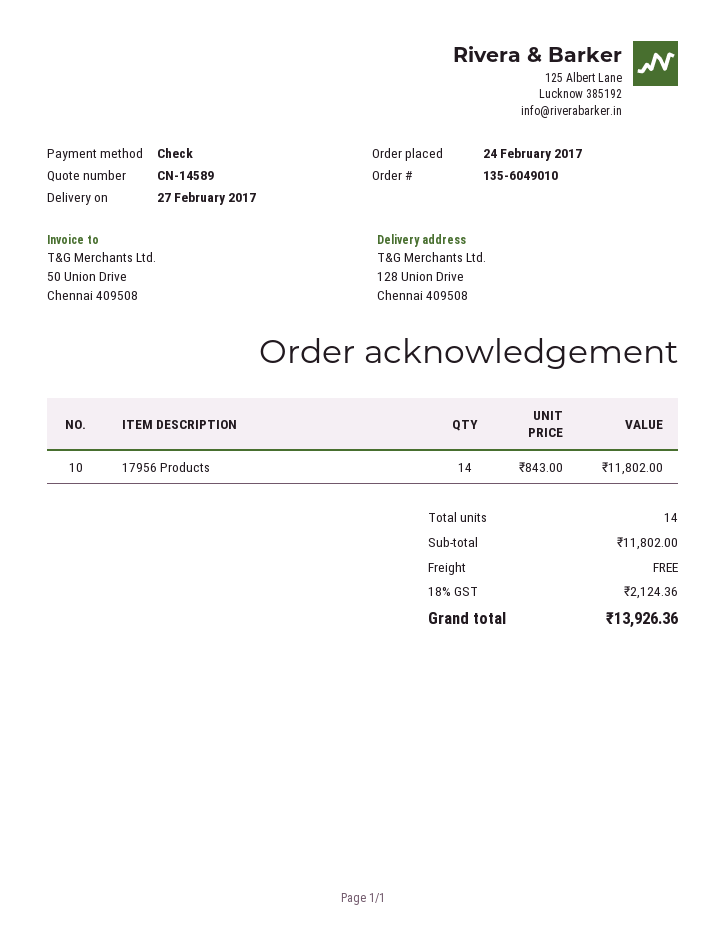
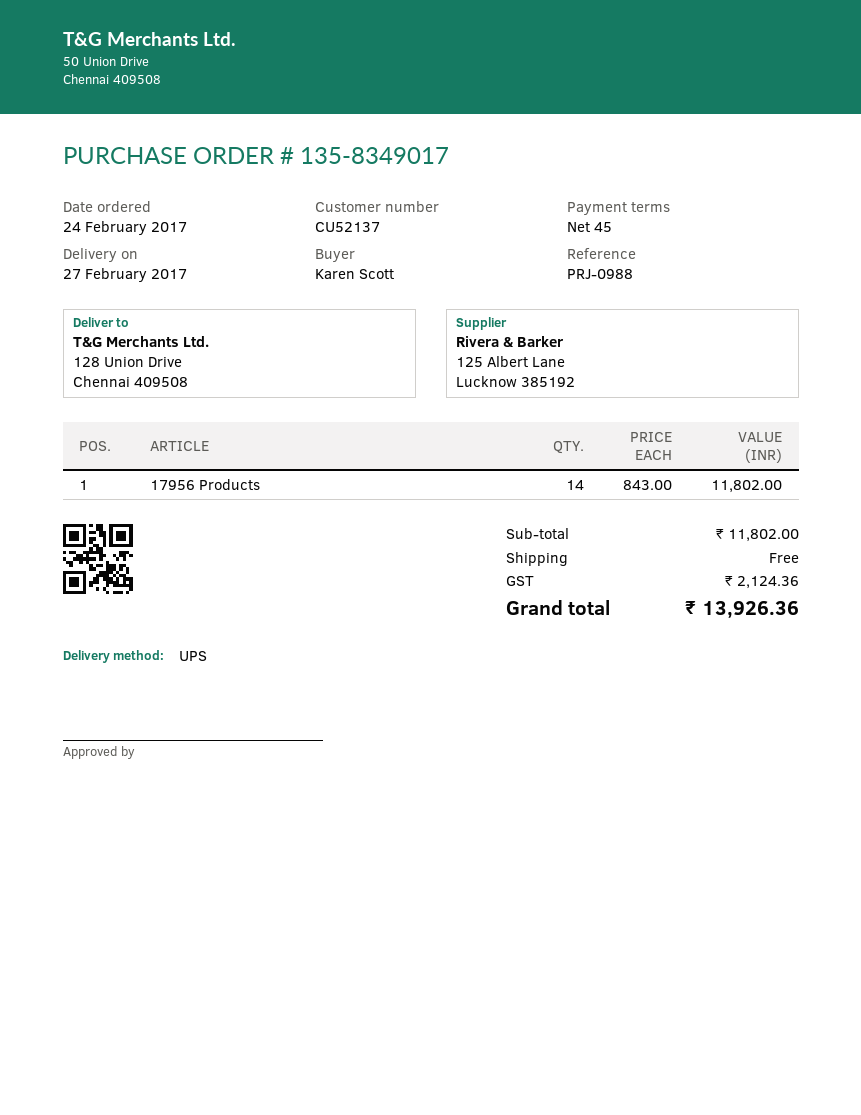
order number: 135-6049010 -> 135-8349017

